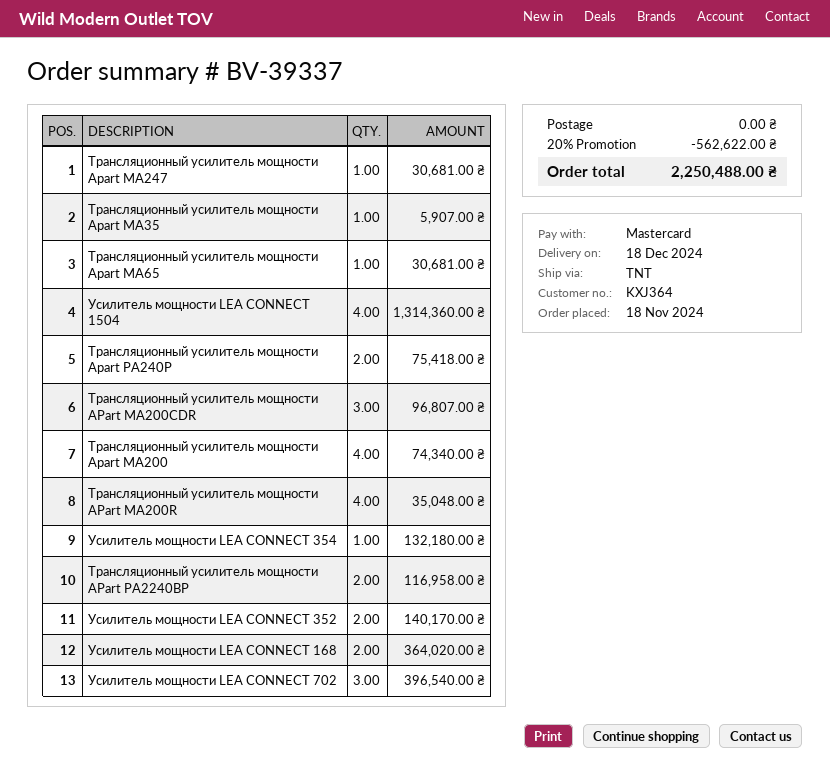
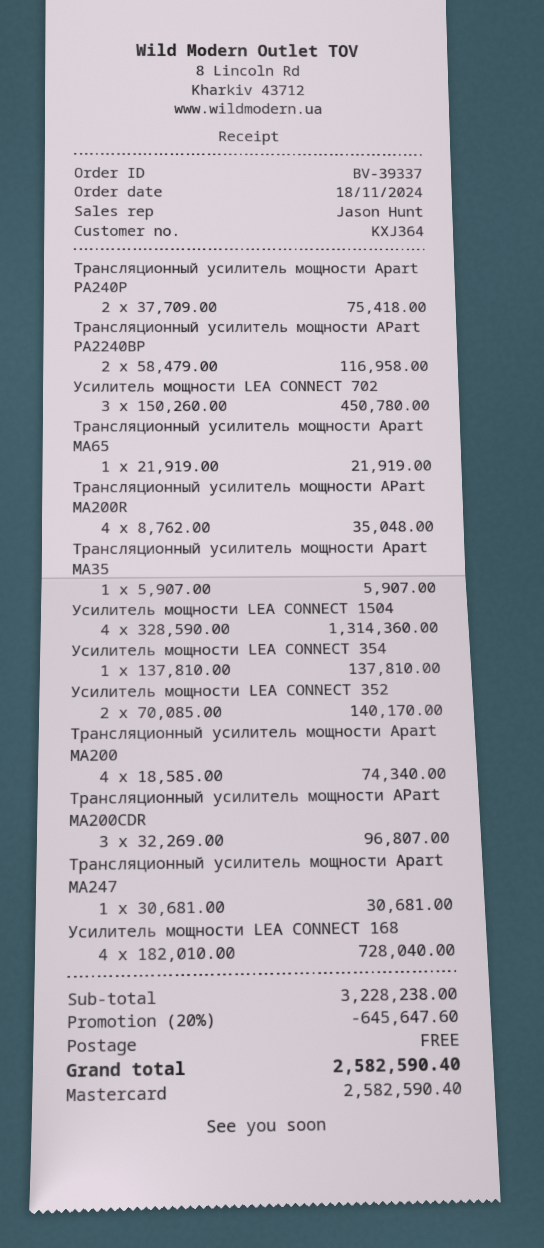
Трансляционный усилитель мощности Apart MA65: 1 for 30681.00 -> 1 for 21919.00
Усилитель мощности LEA CONNECT 354: 1 for 132180.00 -> 1 for 137810.00
Усилитель мощности LEA CONNECT 168: 2 for 364020.00 -> 4 for 728040.00
Усилитель мощности LEA CONNECT 702: 3 for 396540.00 -> 3 for 450780.00
discount: 20% = 562622.00 -> 20% = 645647.60
total: 2250488.00 -> 2582590.40

